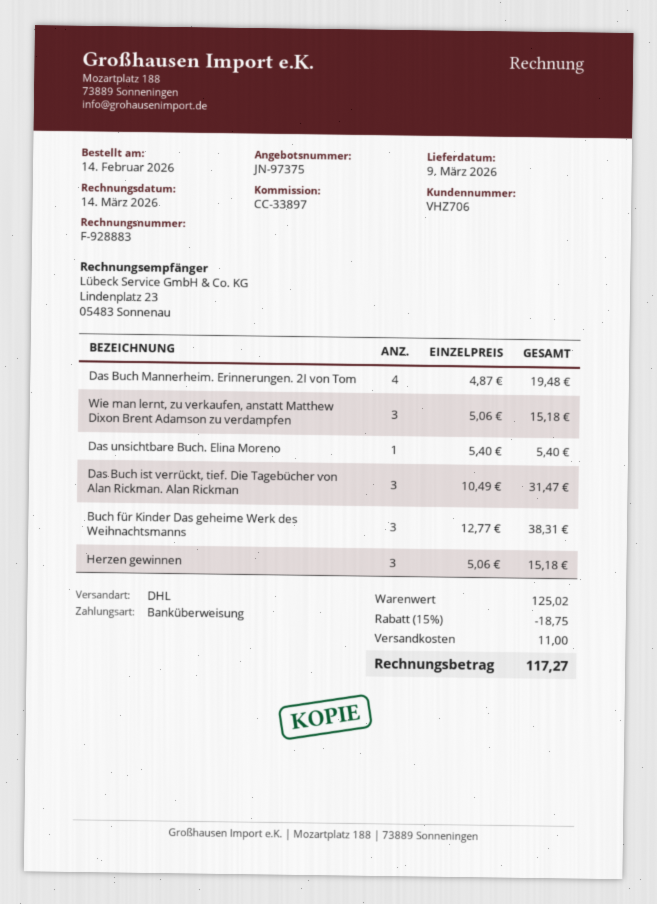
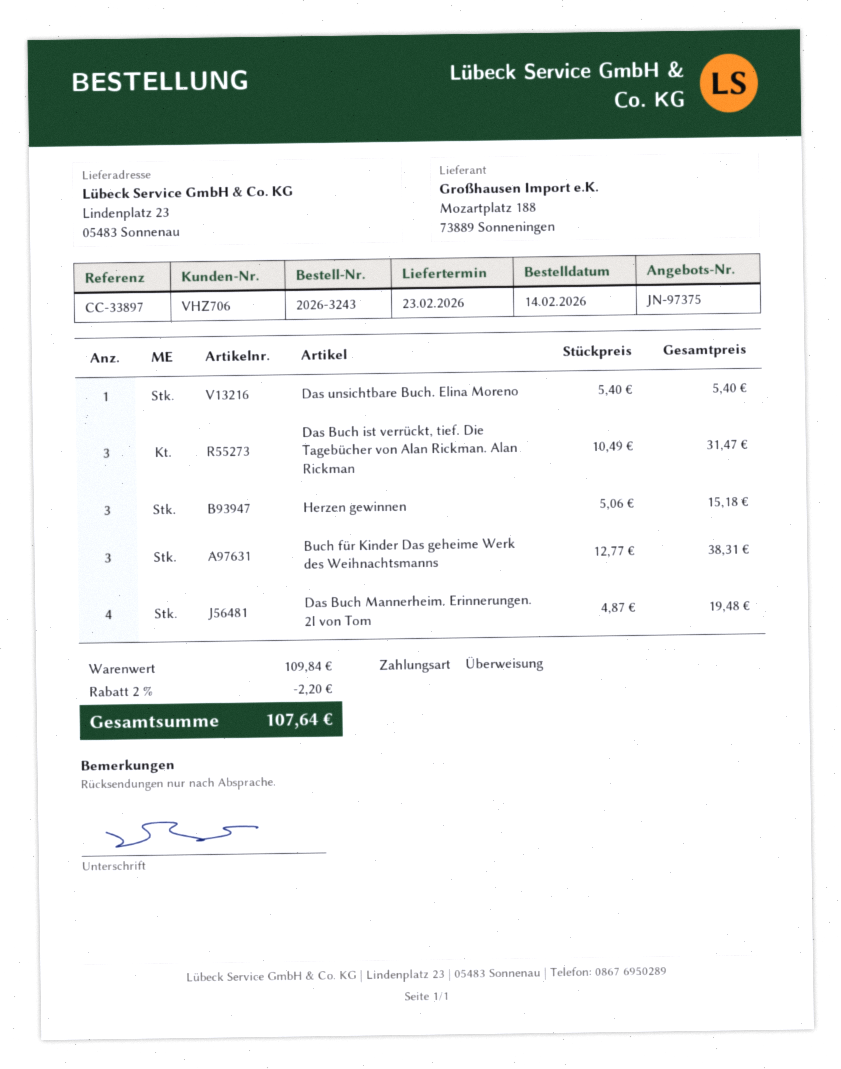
delivery date: 2026-03-09 -> 2026-02-23
Wie man lernt, zu verkaufen, anstatt Matthew Dixon Brent Adamson zu verdampfen: 3 x 5.06 = 15.18 -> none
subtotal: 125.02 -> 109.84
discount: 15% = 18.75 -> 2% = 2.20
shipping: 11.00 -> none
total: 117.27 -> 107.64

